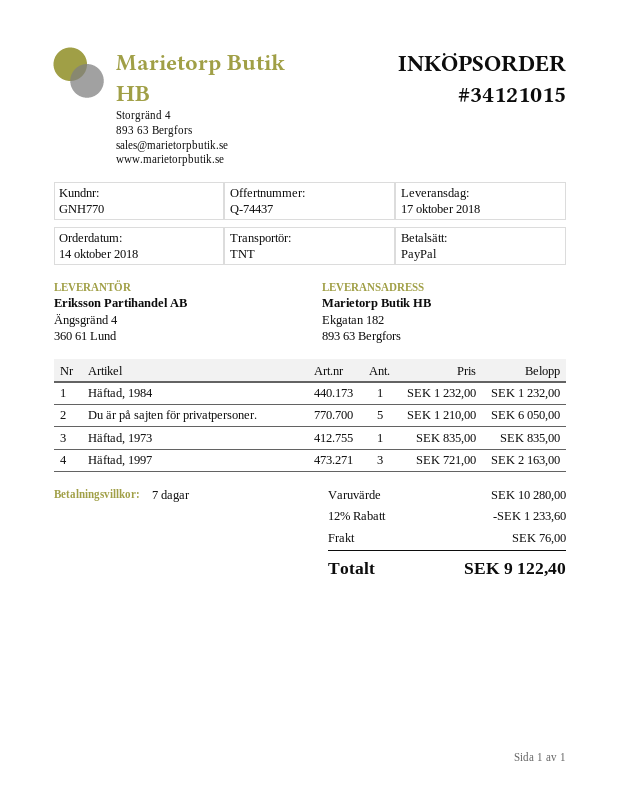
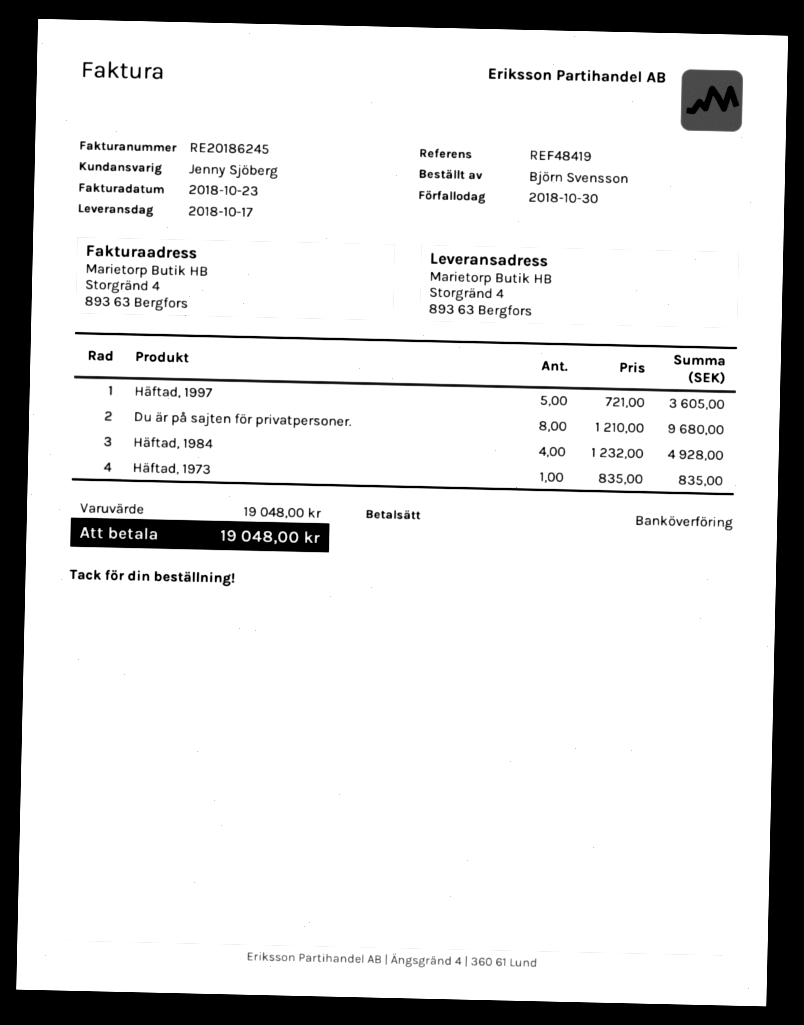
payment method: PayPal -> bank transfer
ship to: Ekgatan 182, 893 63 Bergfors -> Storgränd 4, 893 63 Bergfors
Häftad, 1984: 1 x 1232.00 = 1232.00 -> 4 x 1232.00 = 4928.00
Du är på sajten för privatpersoner.: 5 x 1210.00 = 6050.00 -> 8 x 1210.00 = 9680.00
Häftad, 1997: 3 x 721.00 = 2163.00 -> 5 x 721.00 = 3605.00
subtotal: 10280.00 -> 19048.00
discount: 12% = 1233.60 -> none
shipping: 76.00 -> none
total: 9122.40 -> 19048.00

